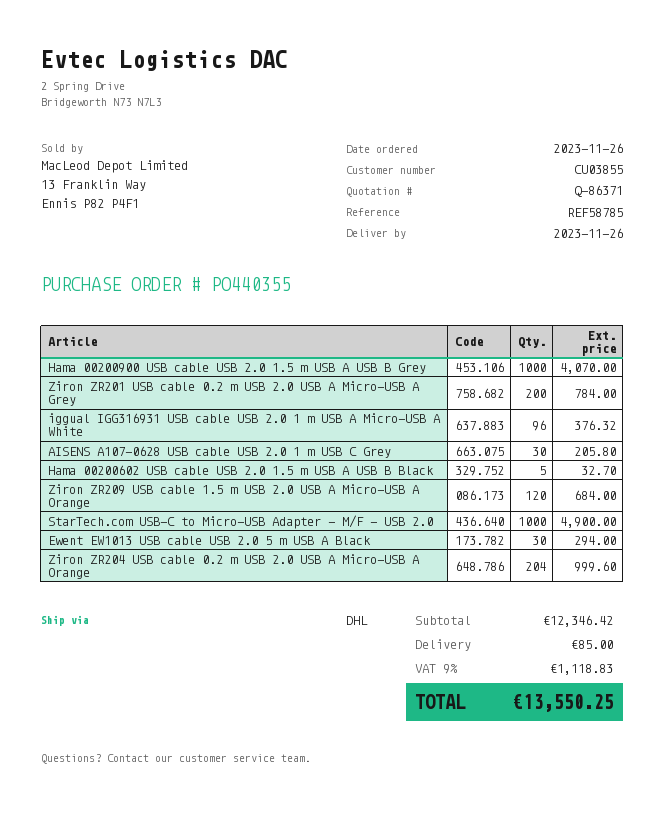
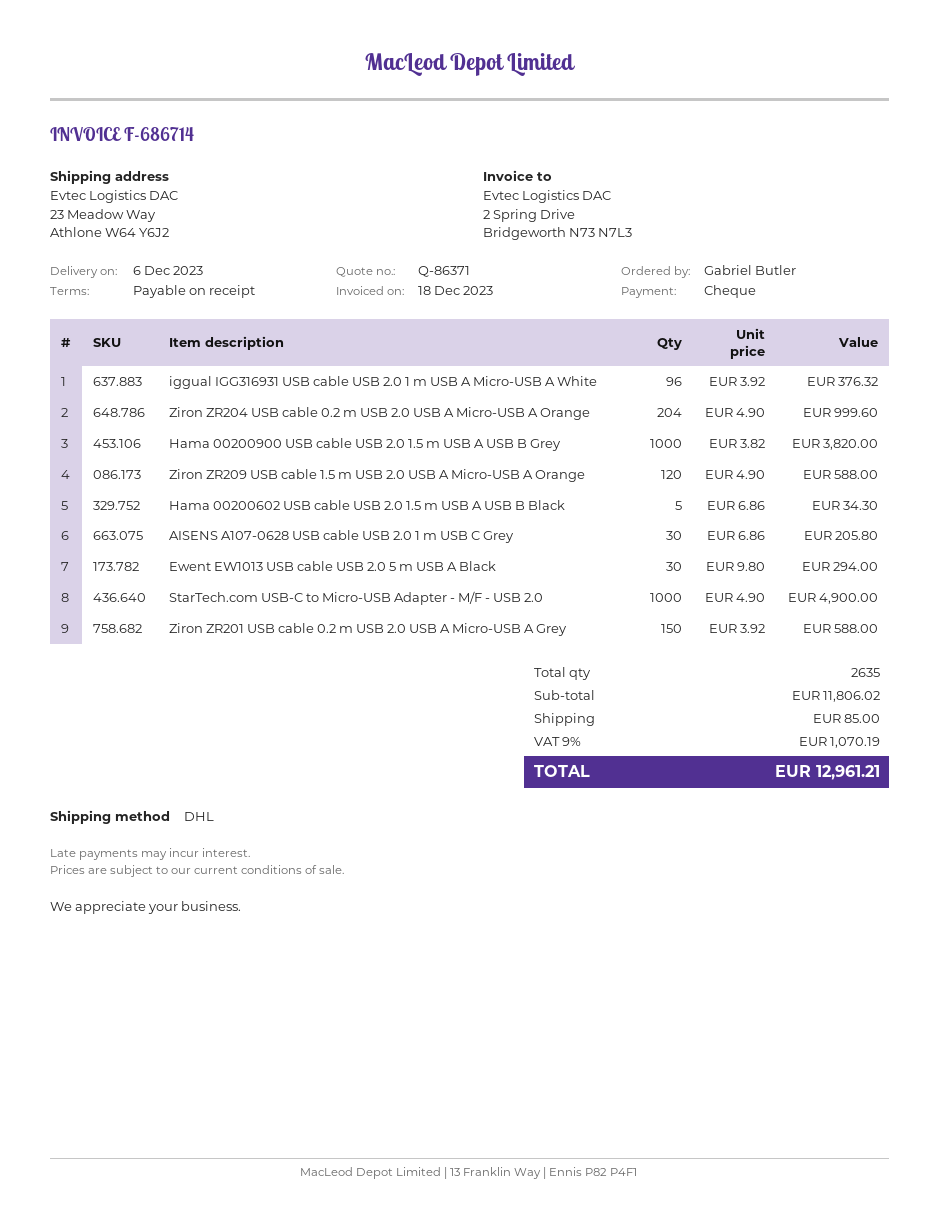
delivery date: 2023-11-26 -> 2023-12-06
Hama 00200900 USB cable USB 2.0 1.5 m USB A USB B Grey: 1000 for 4070.00 -> 1000 for 3820.00
Ziron ZR201 USB cable 0.2 m USB 2.0 USB A Micro-USB A Grey: 200 for 784.00 -> 150 for 588.00
Hama 00200602 USB cable USB 2.0 1.5 m USB A USB B Black: 5 for 32.70 -> 5 for 34.30
Ziron ZR209 USB cable 1.5 m USB 2.0 USB A Micro-USB A Orange: 120 for 684.00 -> 120 for 588.00
subtotal: 12346.42 -> 11806.02
tax: 9% = 1118.83 -> 9% = 1070.19
total: 13550.25 -> 12961.21

